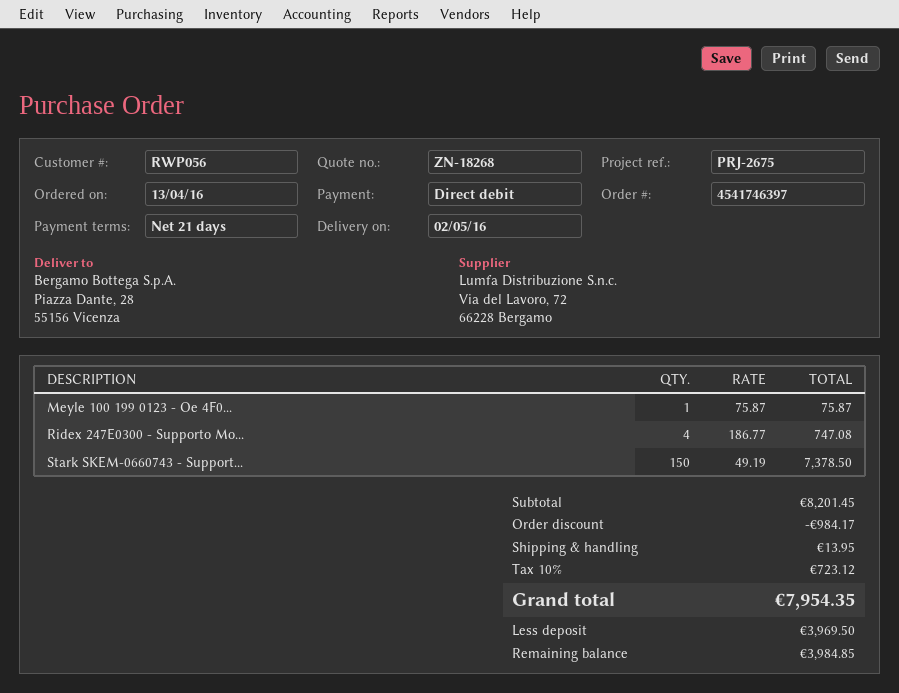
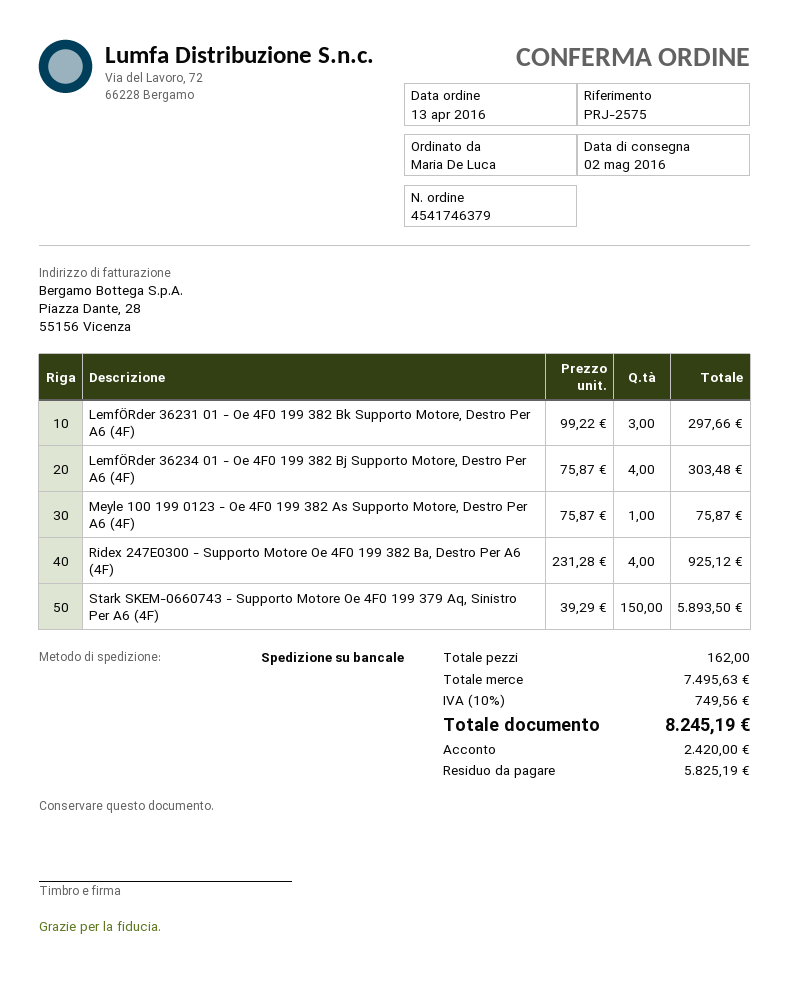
order number: 4541746397 -> 4541746379
reference: PRJ-2675 -> PRJ-2575
Ridex 247E0300 - Supporto Mo...: 4 x 186.77 = 747.08 -> 4 x 231.28 = 925.12
Stark SKEM-0660743 - Support...: 150 x 49.19 = 7378.50 -> 150 x 39.29 = 5893.50
LemfÖRder 36231 01 - Oe 4F0 199 382 Bk Supporto Motore, Destro Per A6 (4F): none -> 3 x 99.22 = 297.66
LemfÖRder 36234 01 - Oe 4F0 199 382 Bj Supporto Motore, Destro Per A6 (4F): none -> 4 x 75.87 = 303.48
subtotal: 8201.45 -> 7495.63
discount: 984.17 -> none
shipping: 13.95 -> none
tax: 10% = 723.12 -> 10% = 749.56
total: 7954.35 -> 8245.19
deposit: 3969.50 -> 2420.00
balance: 3984.85 -> 5825.19

